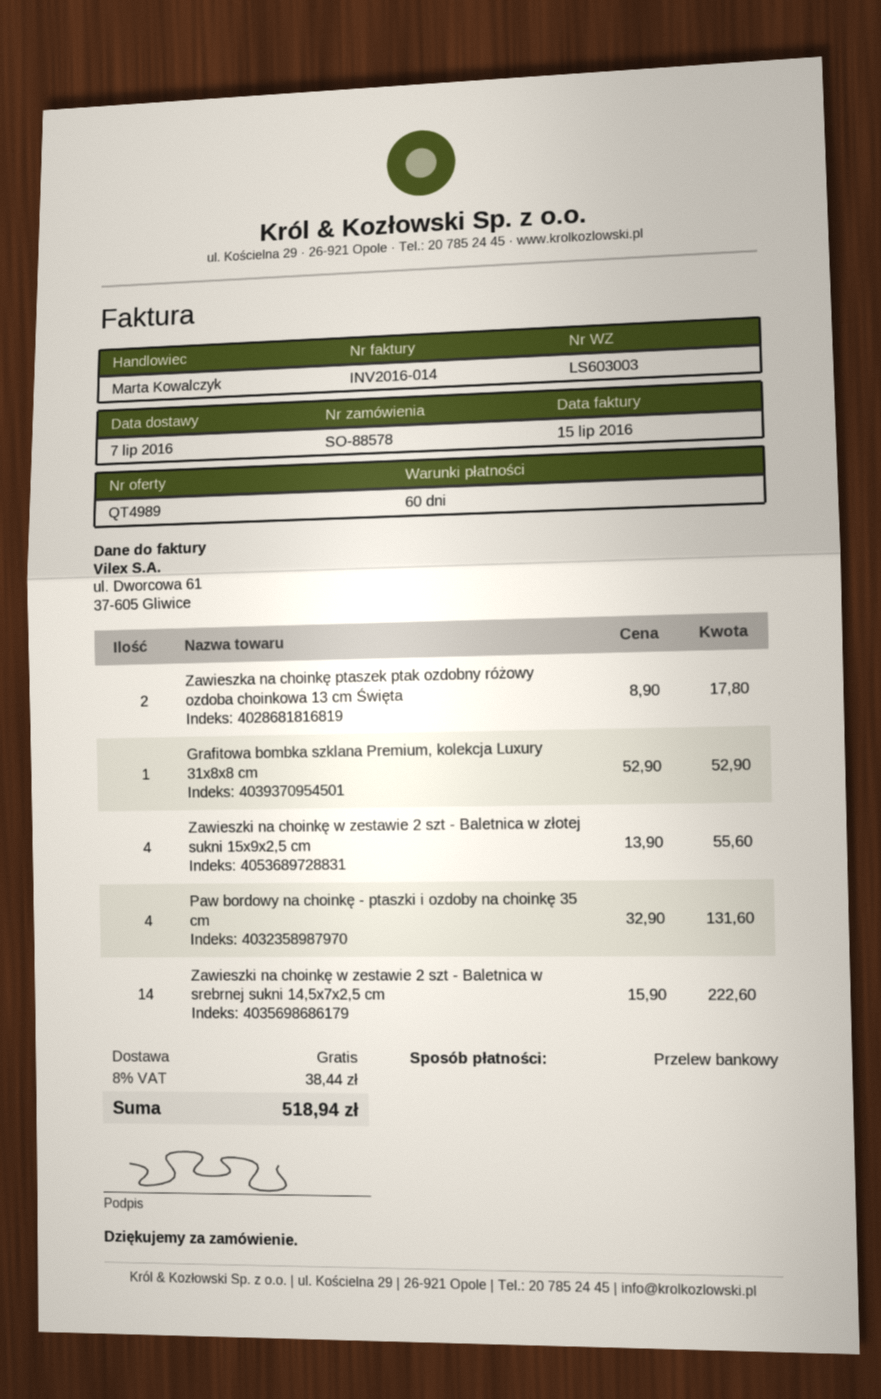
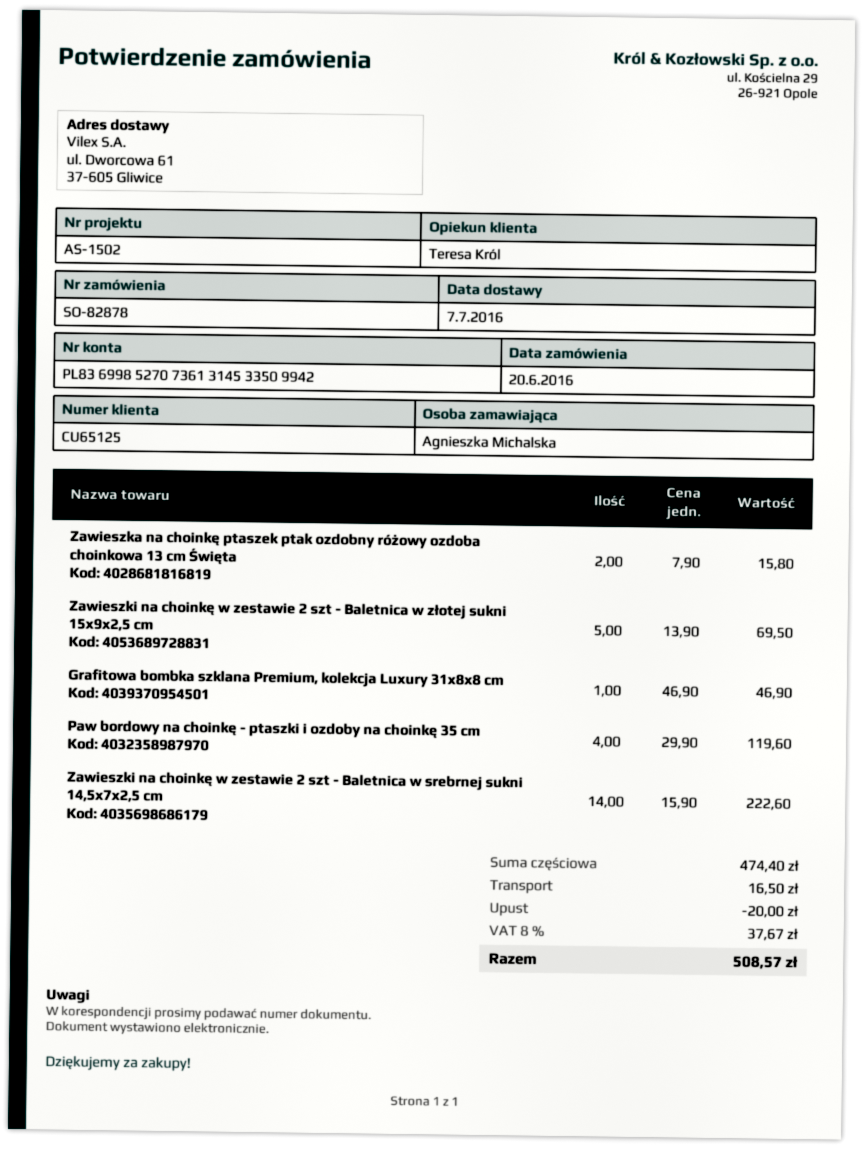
order number: SO-88578 -> SO-82878
sales rep: Marta Kowalczyk -> Teresa Król
Zawieszka na choinkę ptaszek ptak ozdobny różowy ozdoba choinkowa 13 cm Święta: 2 x 8.90 = 17.80 -> 2 x 7.90 = 15.80
Grafitowa bombka szklana Premium, kolekcja Luxury 31x8x8 cm: 1 x 52.90 = 52.90 -> 1 x 46.90 = 46.90
Zawieszki na choinkę w zestawie 2 szt - Baletnica w złotej sukni 15x9x2,5 cm: 4 x 13.90 = 55.60 -> 5 x 13.90 = 69.50
Paw bordowy na choinkę - ptaszki i ozdoby na choinkę 35 cm: 4 x 32.90 = 131.60 -> 4 x 29.90 = 119.60
discount: none -> 20.00
shipping: 0.00 -> 16.50
tax: 8% = 38.44 -> 8% = 37.67
total: 518.94 -> 508.57

